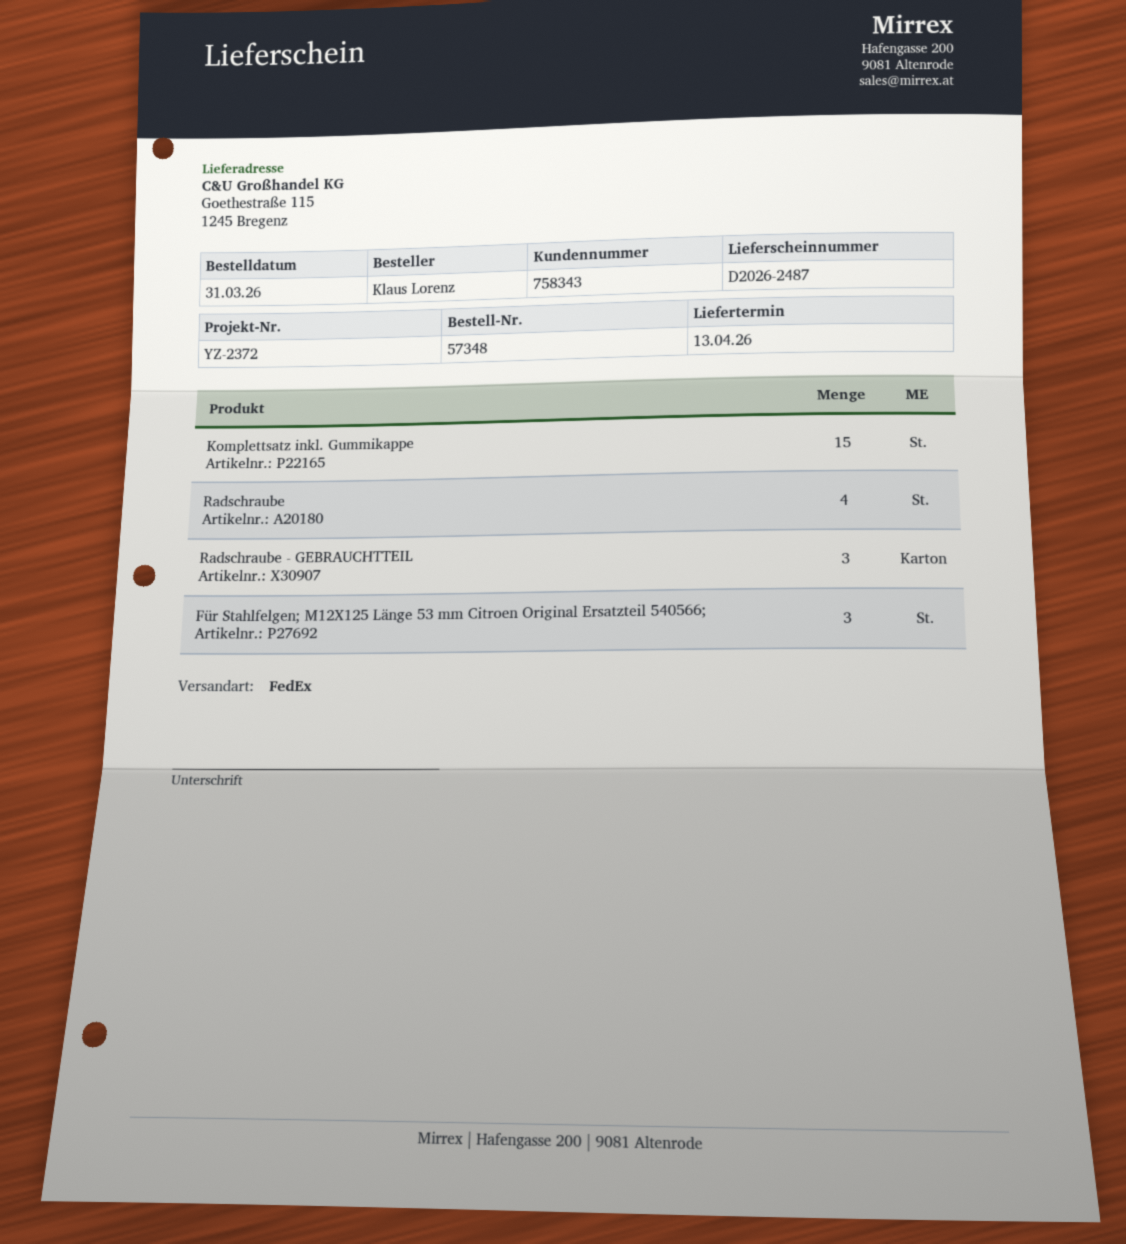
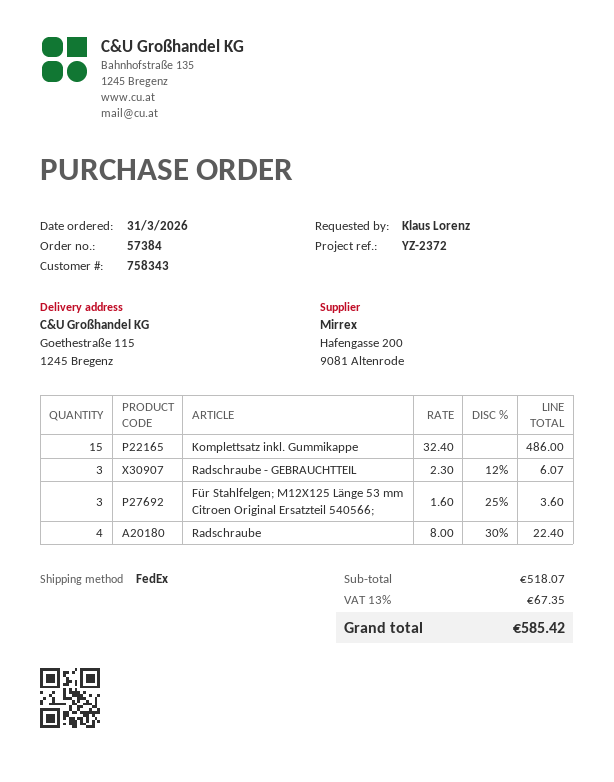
order number: 57348 -> 57384

